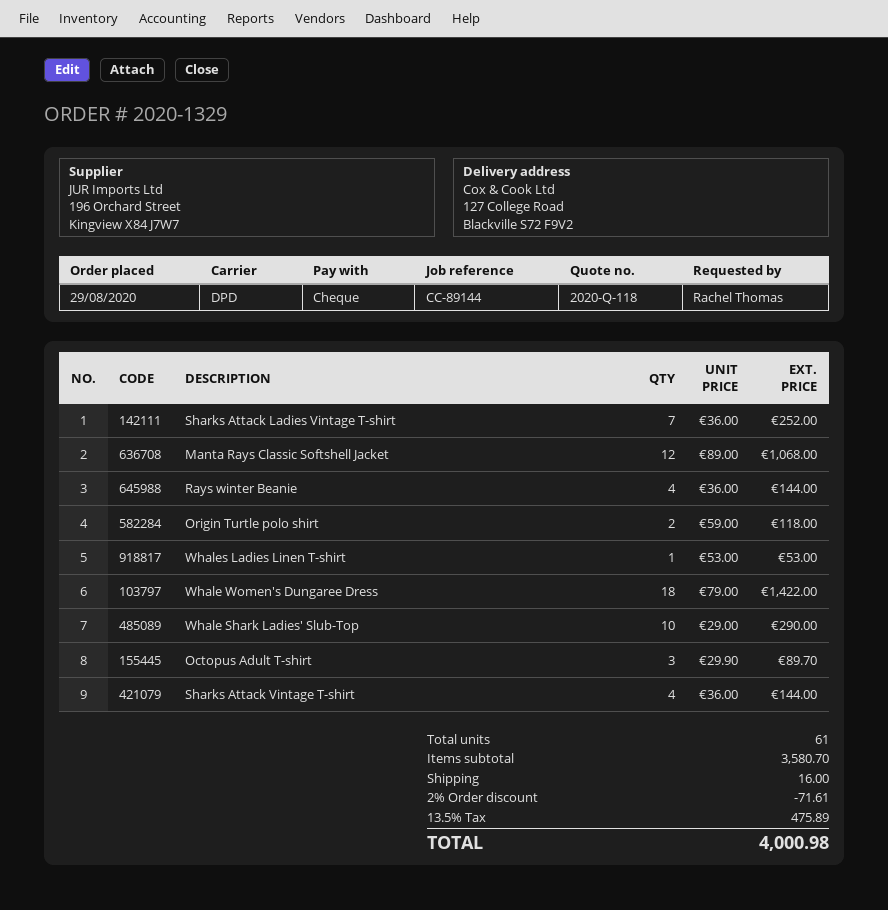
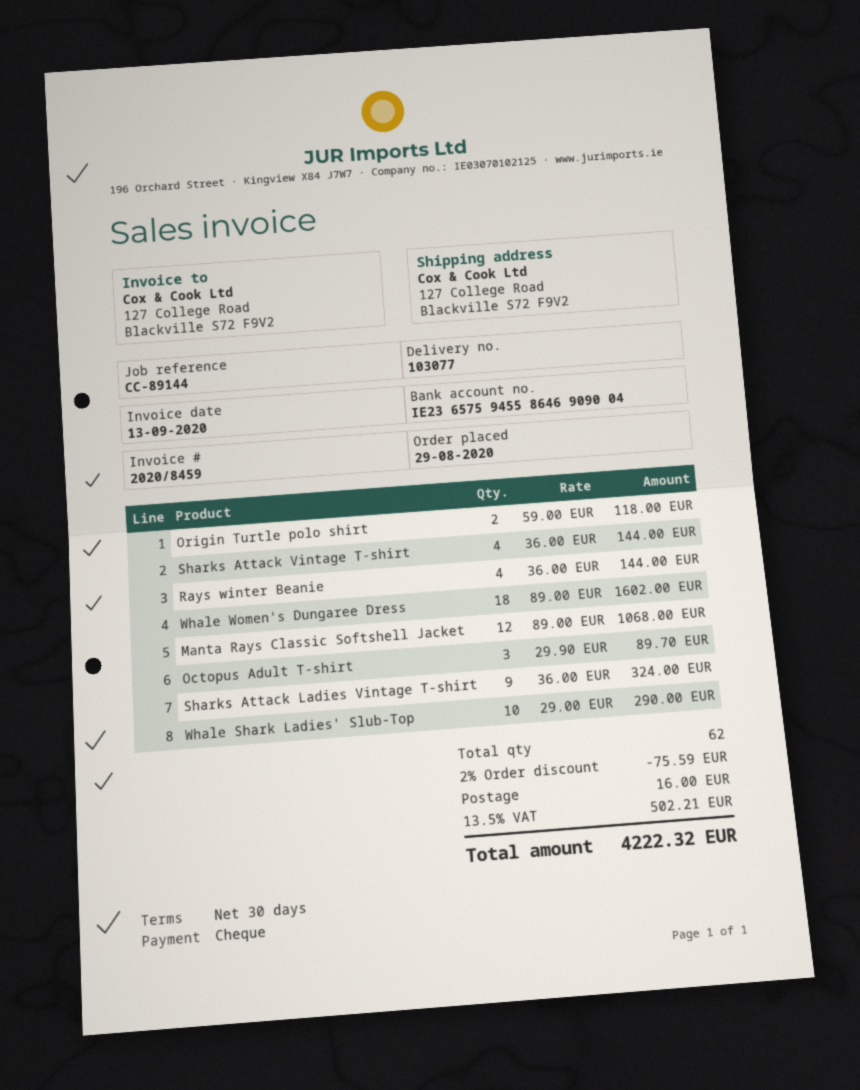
Sharks Attack Ladies Vintage T-shirt: 7 x 36.00 = 252.00 -> 9 x 36.00 = 324.00
Whales Ladies Linen T-shirt: 1 x 53.00 = 53.00 -> none
Whale Women's Dungaree Dress: 18 x 79.00 = 1422.00 -> 18 x 89.00 = 1602.00
total quantity: 61 -> 62
discount: 2% = 71.61 -> 2% = 75.59
tax: 13.5% = 475.89 -> 13.5% = 502.21
total: 4000.98 -> 4222.32

